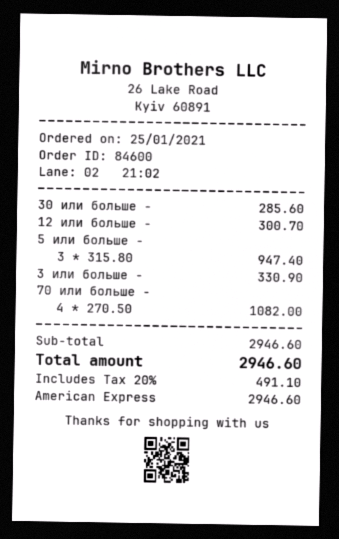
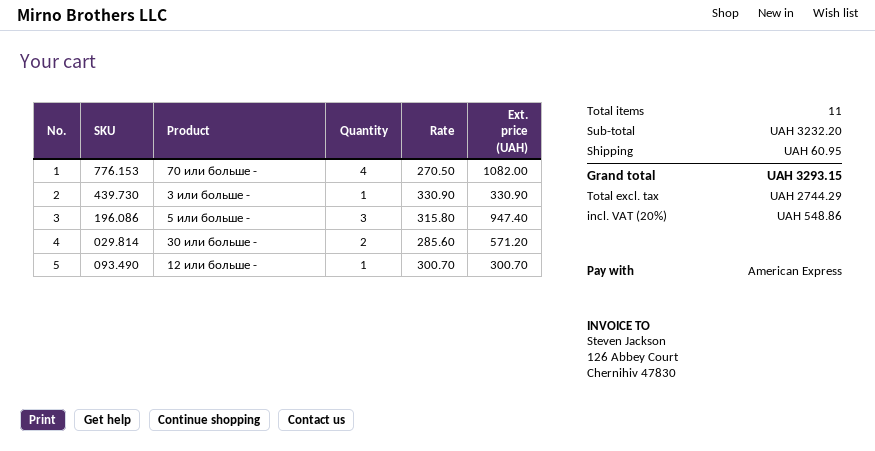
30 или больше -: 1 x 285.60 = 285.60 -> 2 x 285.60 = 571.20
subtotal: 2946.60 -> 3232.20
shipping: none -> 60.95
tax: 20% = 491.10 -> 20% = 548.86
total: 2946.60 -> 3293.15

